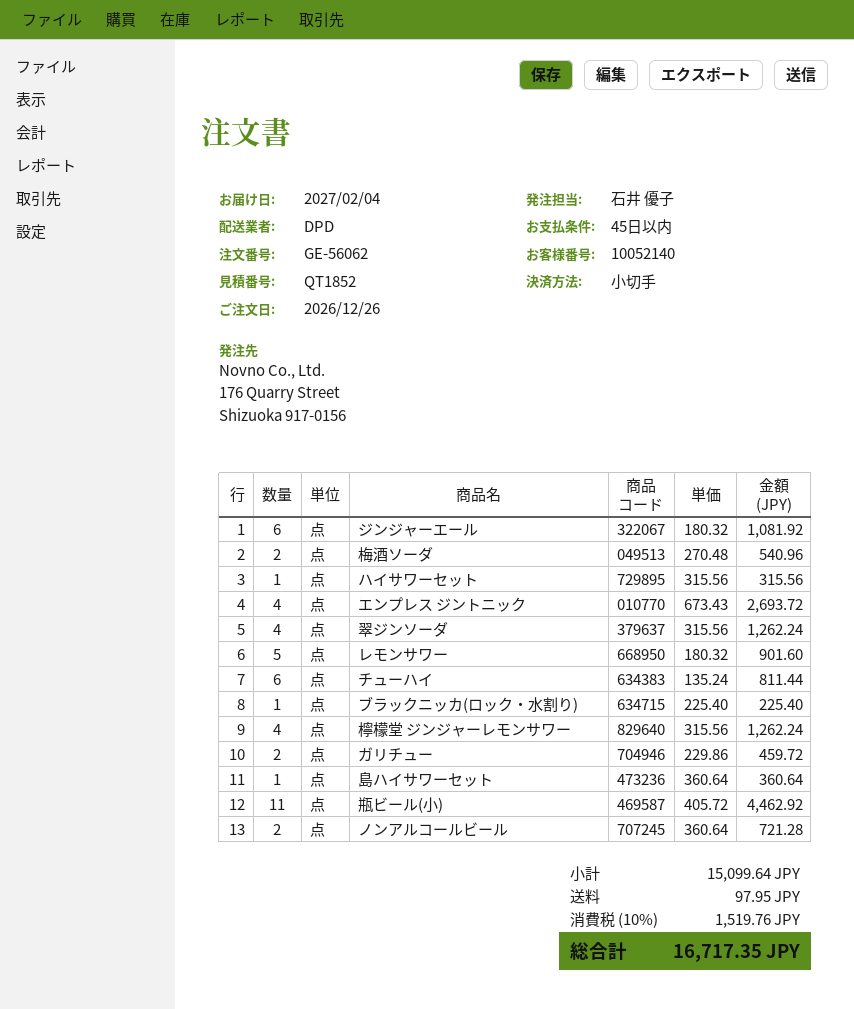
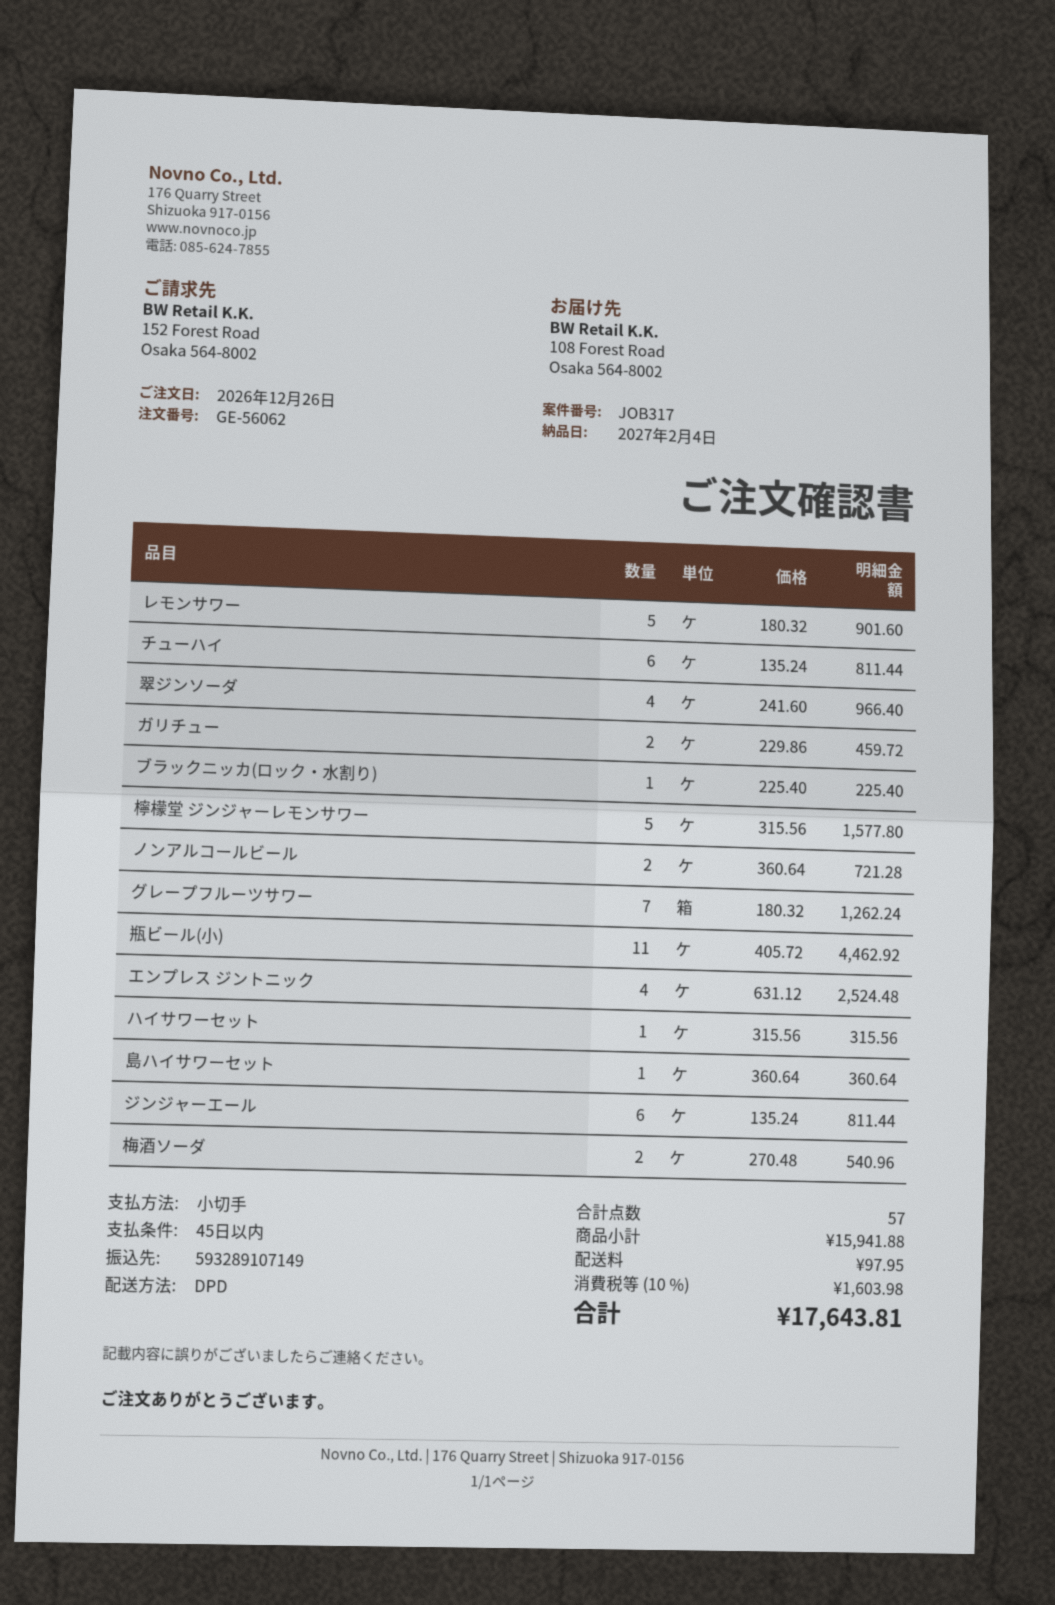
ジンジャーエール: 6 x 180.32 = 1081.92 -> 6 x 135.24 = 811.44
エンプレス ジントニック: 4 x 673.43 = 2693.72 -> 4 x 631.12 = 2524.48
翠ジンソーダ: 4 x 315.56 = 1262.24 -> 4 x 241.60 = 966.40
檸檬堂 ジンジャーレモンサワー: 4 x 315.56 = 1262.24 -> 5 x 315.56 = 1577.80
グレープフルーツサワー: none -> 7 x 180.32 = 1262.24
subtotal: 15099.64 -> 15941.88
tax: 10% = 1519.76 -> 10% = 1603.98
total: 16717.35 -> 17643.81

